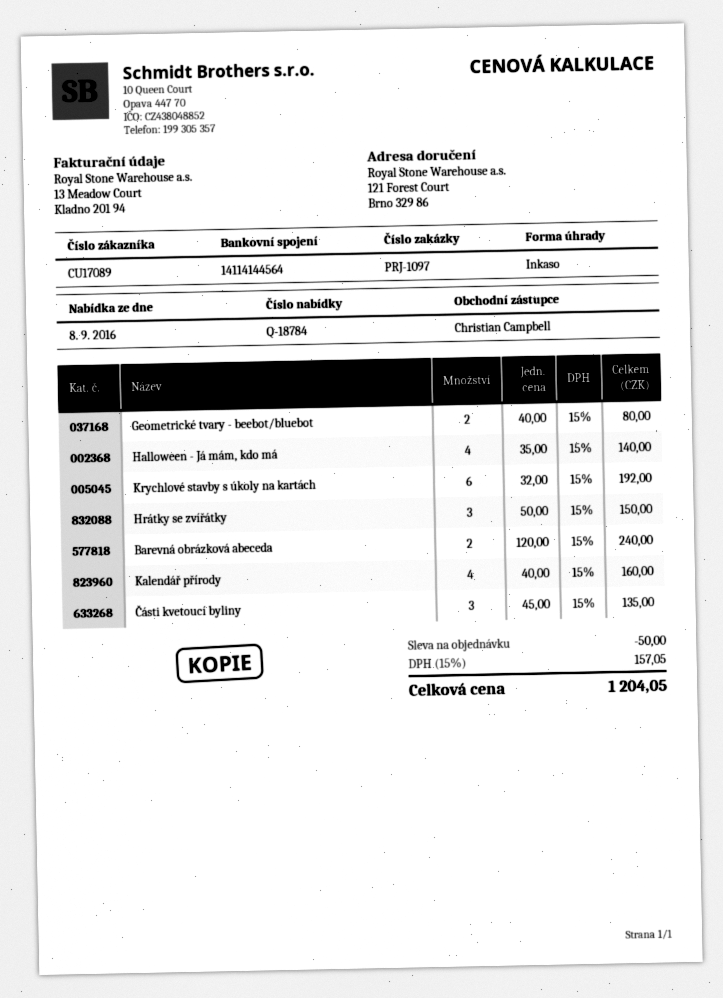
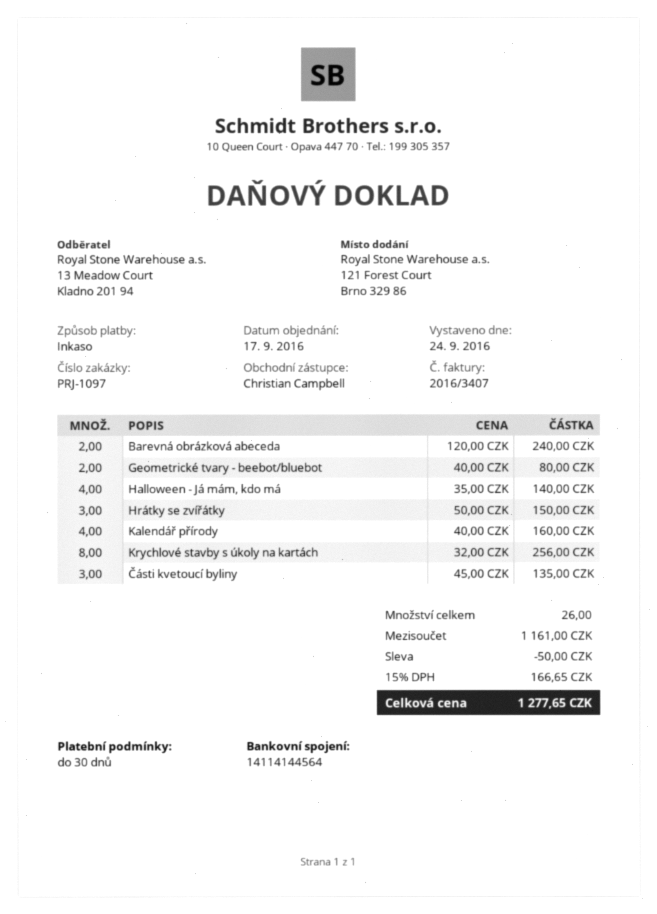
Krychlové stavby s úkoly na kartách: 6 x 32.00 = 192.00 -> 8 x 32.00 = 256.00
tax: 15% = 157.05 -> 15% = 166.65
total: 1204.05 -> 1277.65

